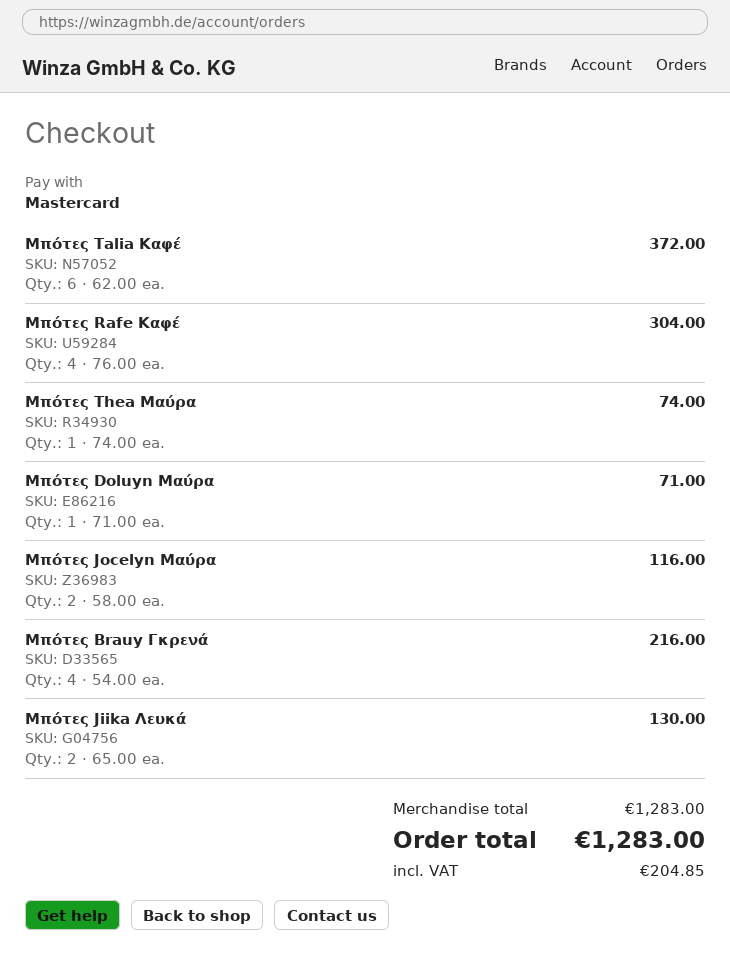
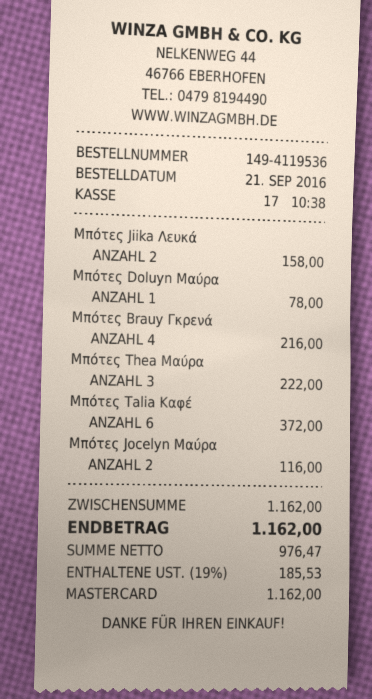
Μπότες Rafe Καφέ: 4 for 304.00 -> none
Μπότες Thea Μαύρα: 1 for 74.00 -> 3 for 222.00
Μπότες Doluyn Μαύρα: 1 for 71.00 -> 1 for 78.00
Μπότες Jiika Λευκά: 2 for 130.00 -> 2 for 158.00
subtotal: 1283.00 -> 1162.00
tax: 204.85 -> 185.53
total: 1283.00 -> 1162.00

